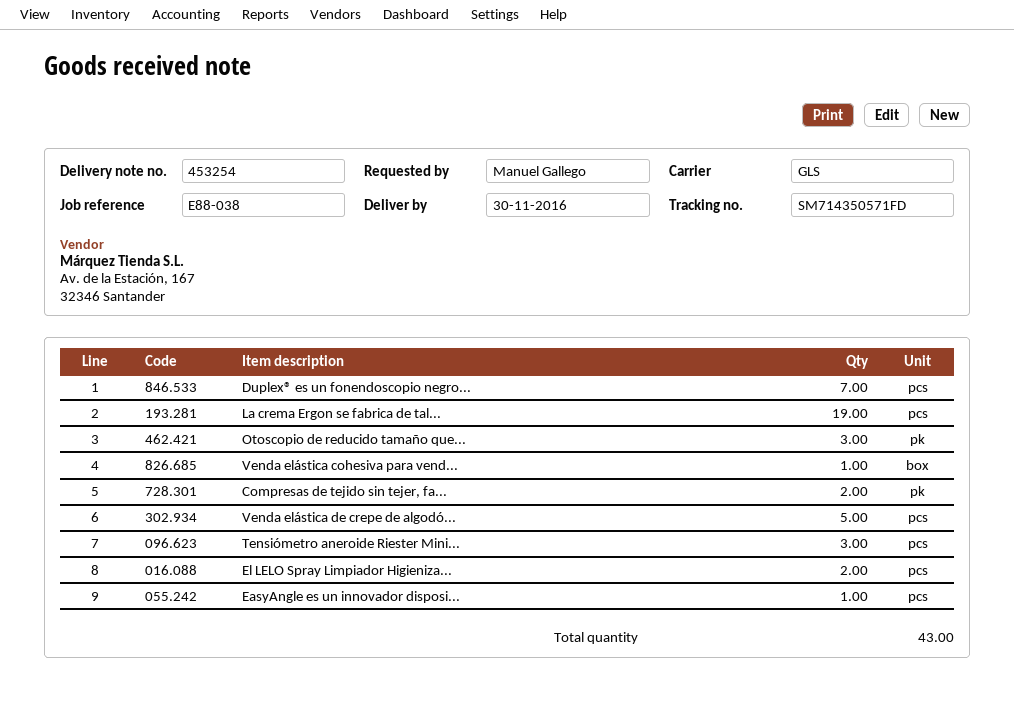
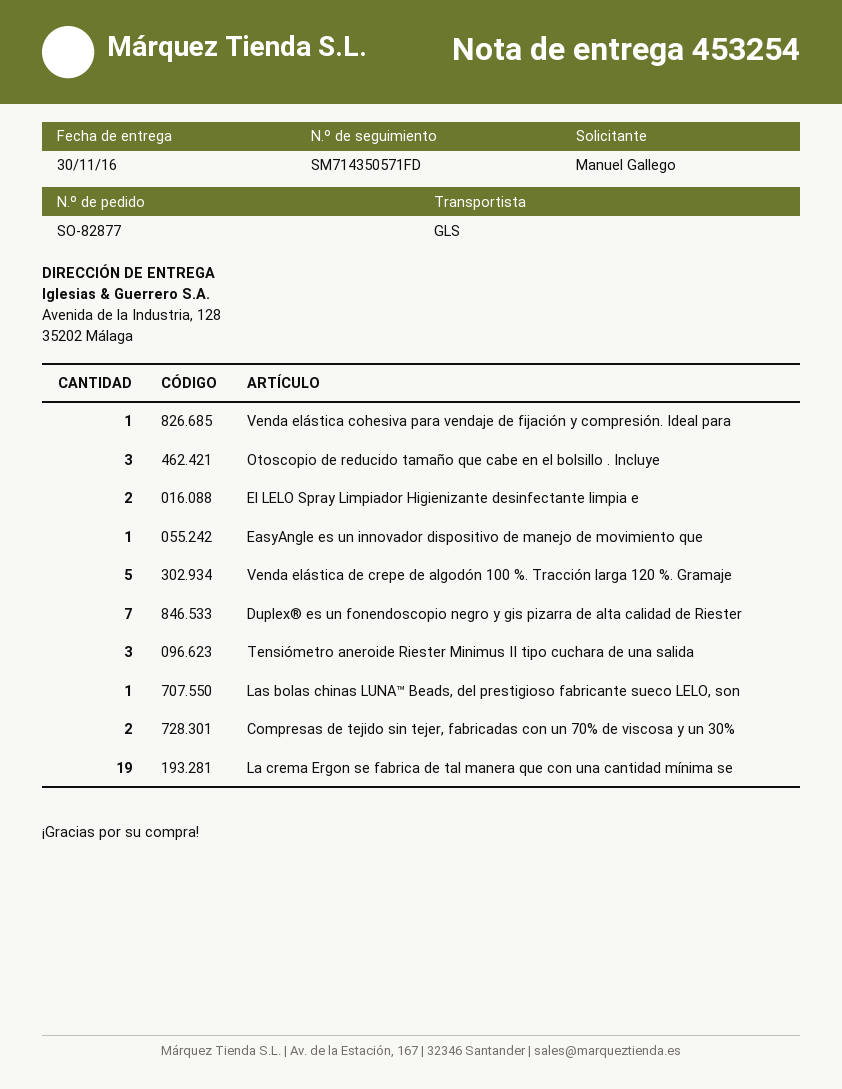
Las bolas chinas LUNA™ Beads, del prestigioso fabricante sueco LELO, son: none -> 1

